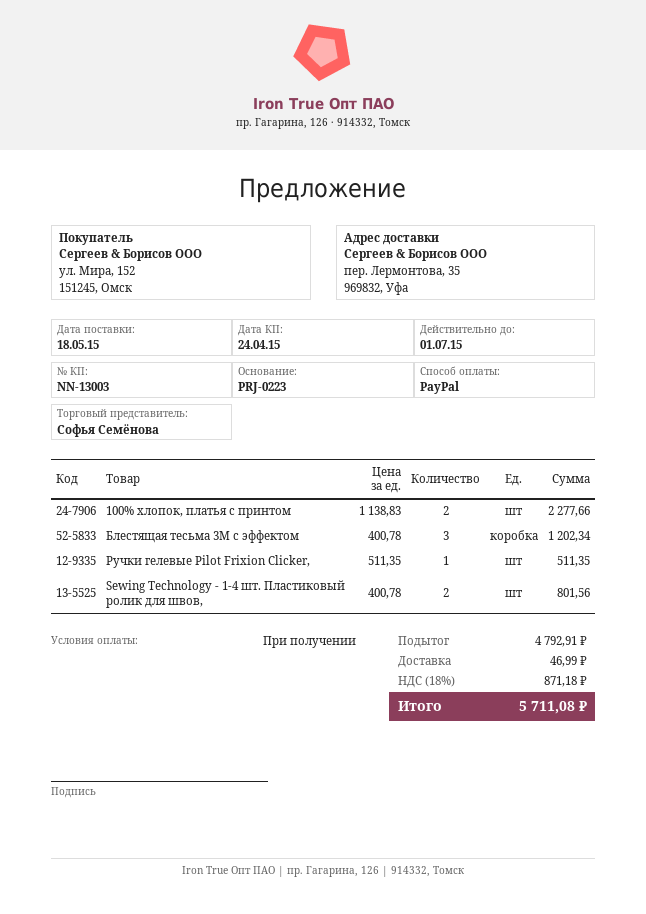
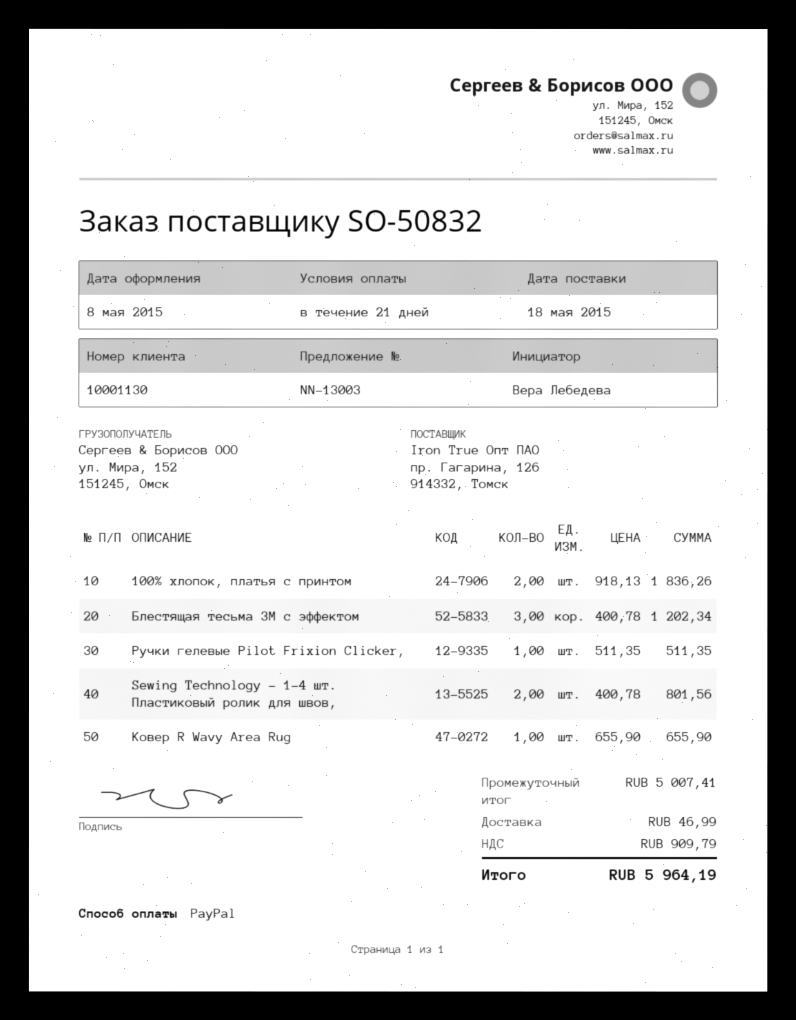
payment terms: on receipt -> 21 days
ship to: пер. Лермонтова, 35, 969832, Уфа -> ул. Мира, 152, 151245, Омск
100% хлопок, платья с принтом: 2 x 1138.83 = 2277.66 -> 2 x 918.13 = 1836.26
Ковер R Wavy Area Rug: none -> 1 x 655.90 = 655.90
subtotal: 4792.91 -> 5007.41
tax: 871.18 -> 909.79
total: 5711.08 -> 5964.19

